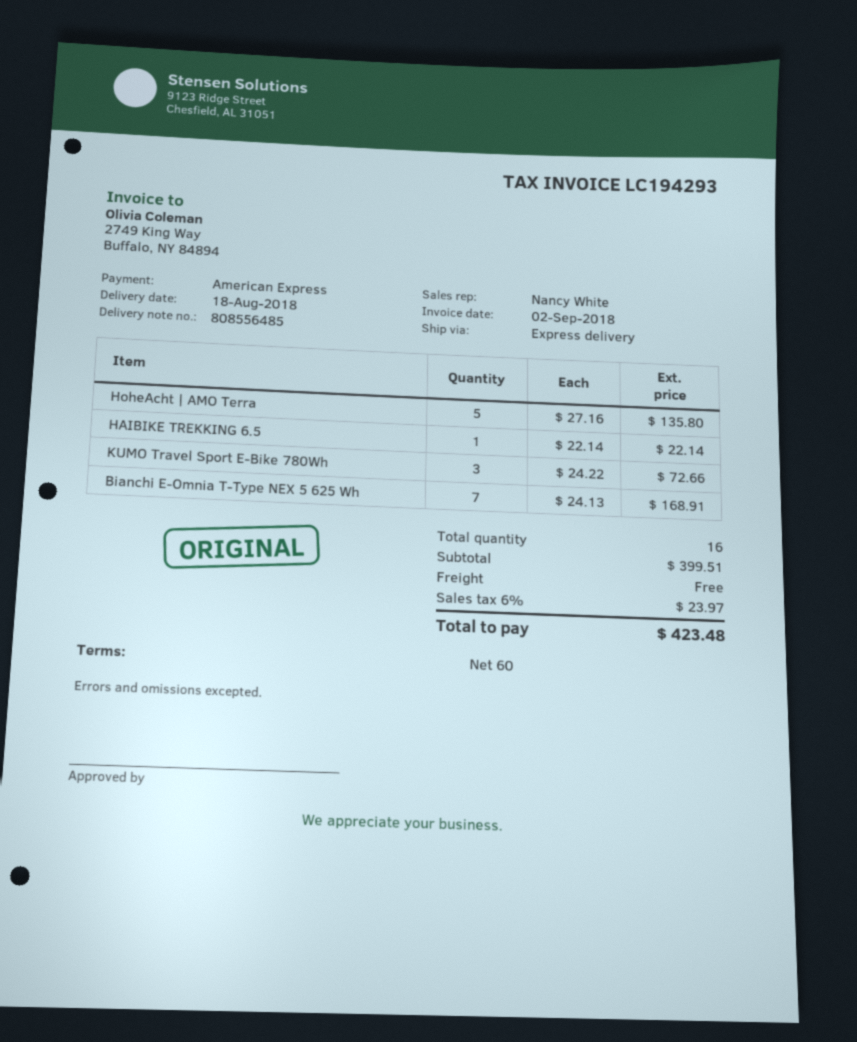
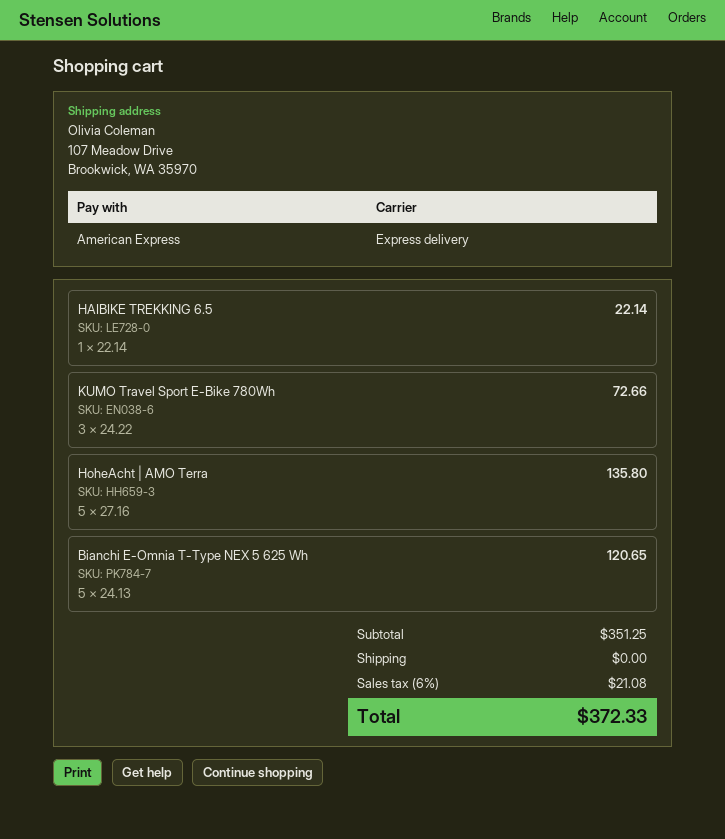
Bianchi E-Omnia T-Type NEX 5 625 Wh: 7 x 24.13 = 168.91 -> 5 x 24.13 = 120.65
subtotal: 399.51 -> 351.25
tax: 6% = 23.97 -> 6% = 21.08
total: 423.48 -> 372.33

